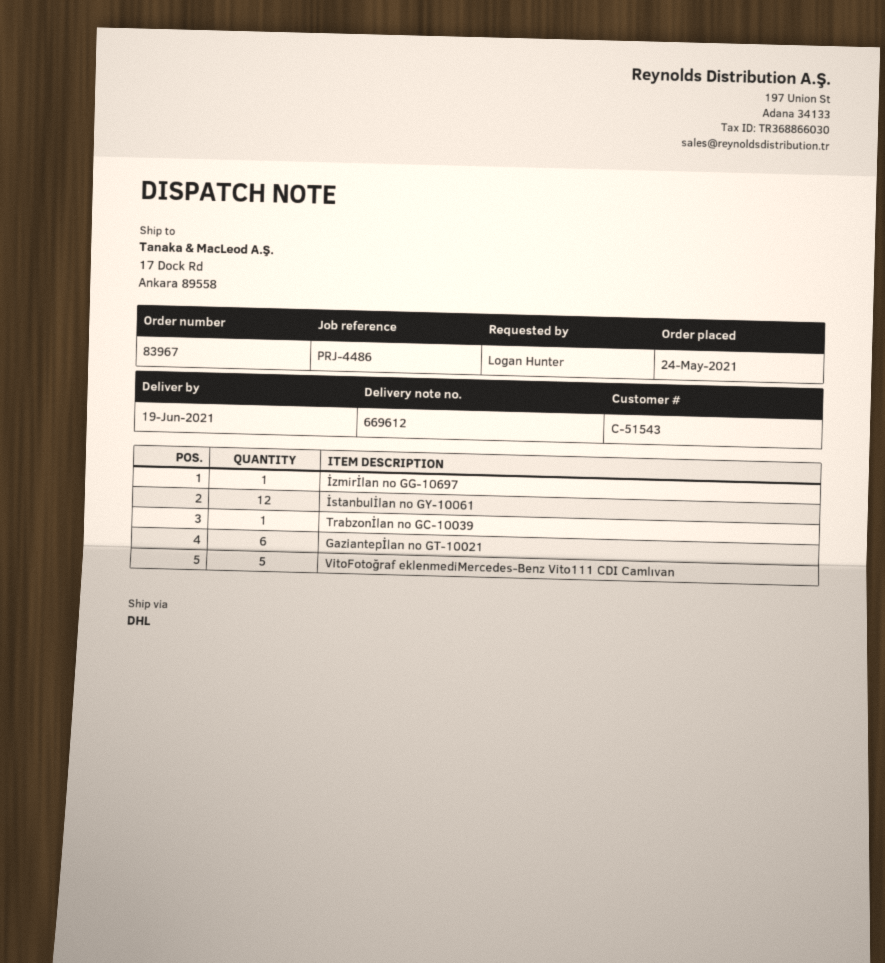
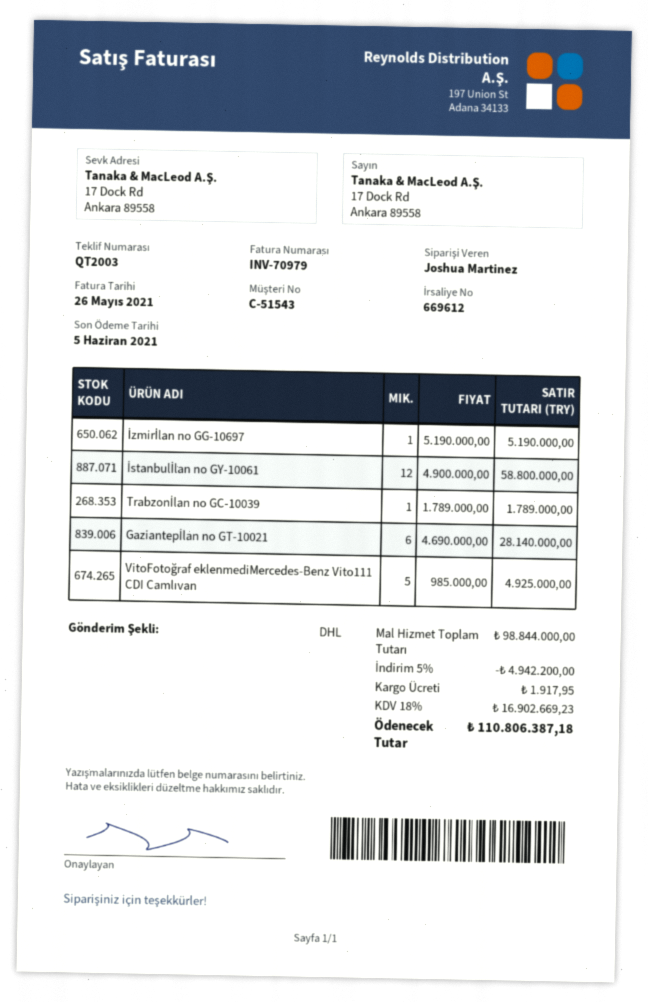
ordered by: Logan Hunter -> Joshua Martinez

